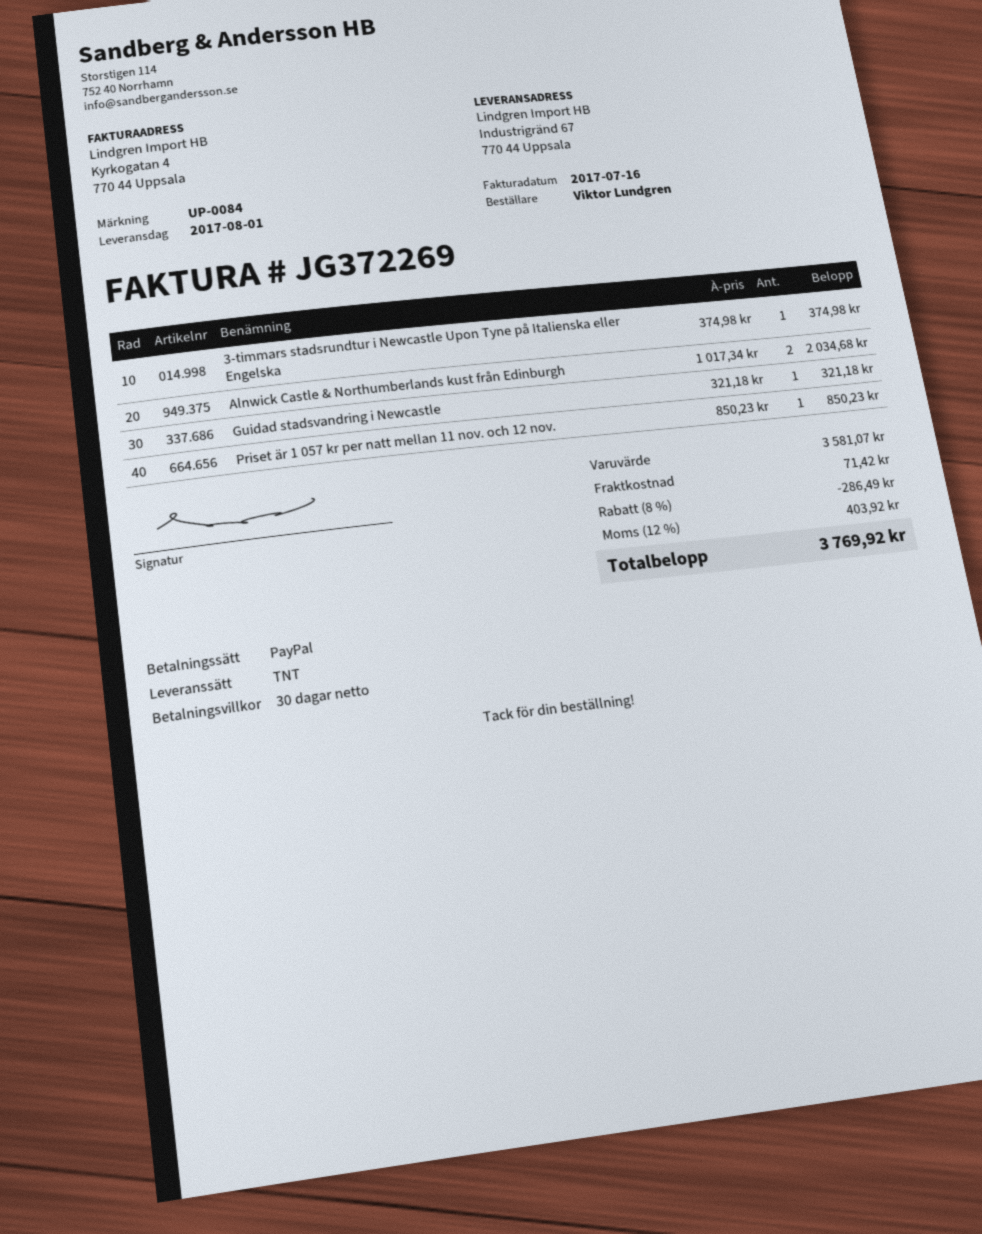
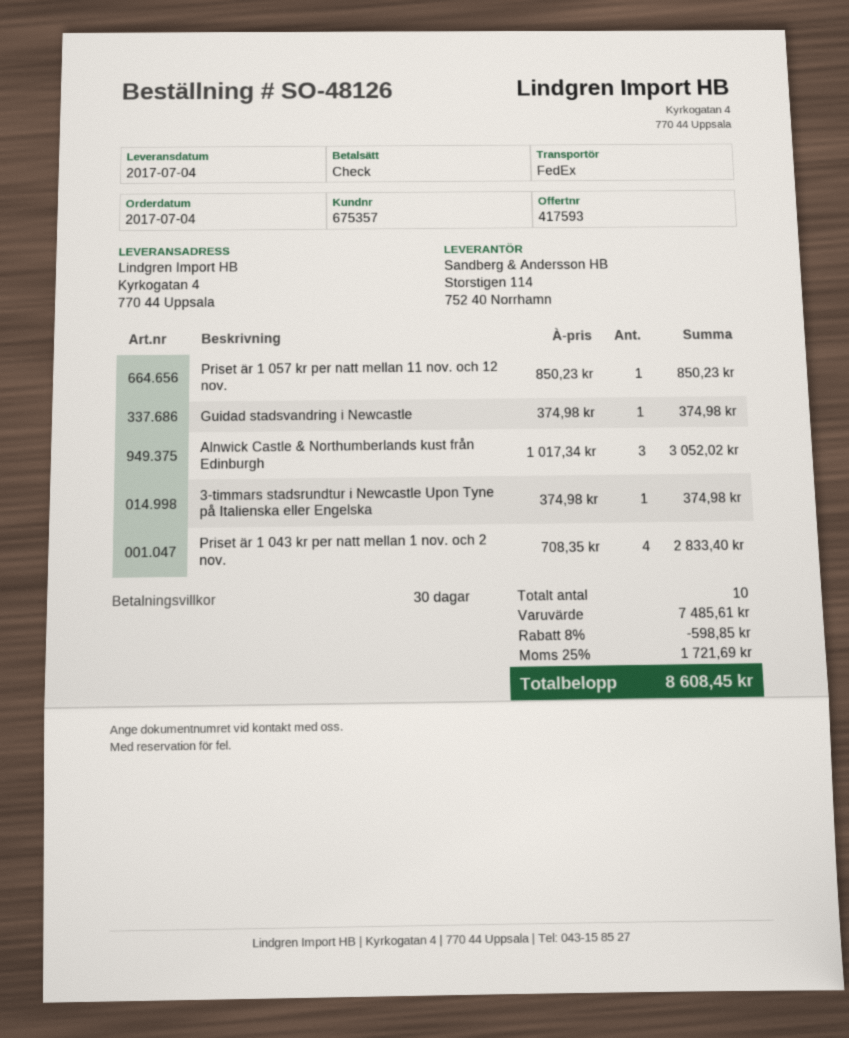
delivery date: 2017-08-01 -> 2017-07-04
payment method: PayPal -> cheque
shipping method: TNT -> FedEx
ship to: Industrigränd 67, 770 44 Uppsala -> Kyrkogatan 4, 770 44 Uppsala
Alnwick Castle & Northumberlands kust från Edinburgh: 2 x 1017.34 = 2034.68 -> 3 x 1017.34 = 3052.02
Guidad stadsvandring i Newcastle: 1 x 321.18 = 321.18 -> 1 x 374.98 = 374.98
Priset är 1 043 kr per natt mellan 1 nov. och 2 nov.: none -> 4 x 708.35 = 2833.40
subtotal: 3581.07 -> 7485.61
discount: 8% = 286.49 -> 8% = 598.85
shipping: 71.42 -> none
tax: 12% = 403.92 -> 25% = 1721.69
total: 3769.92 -> 8608.45

